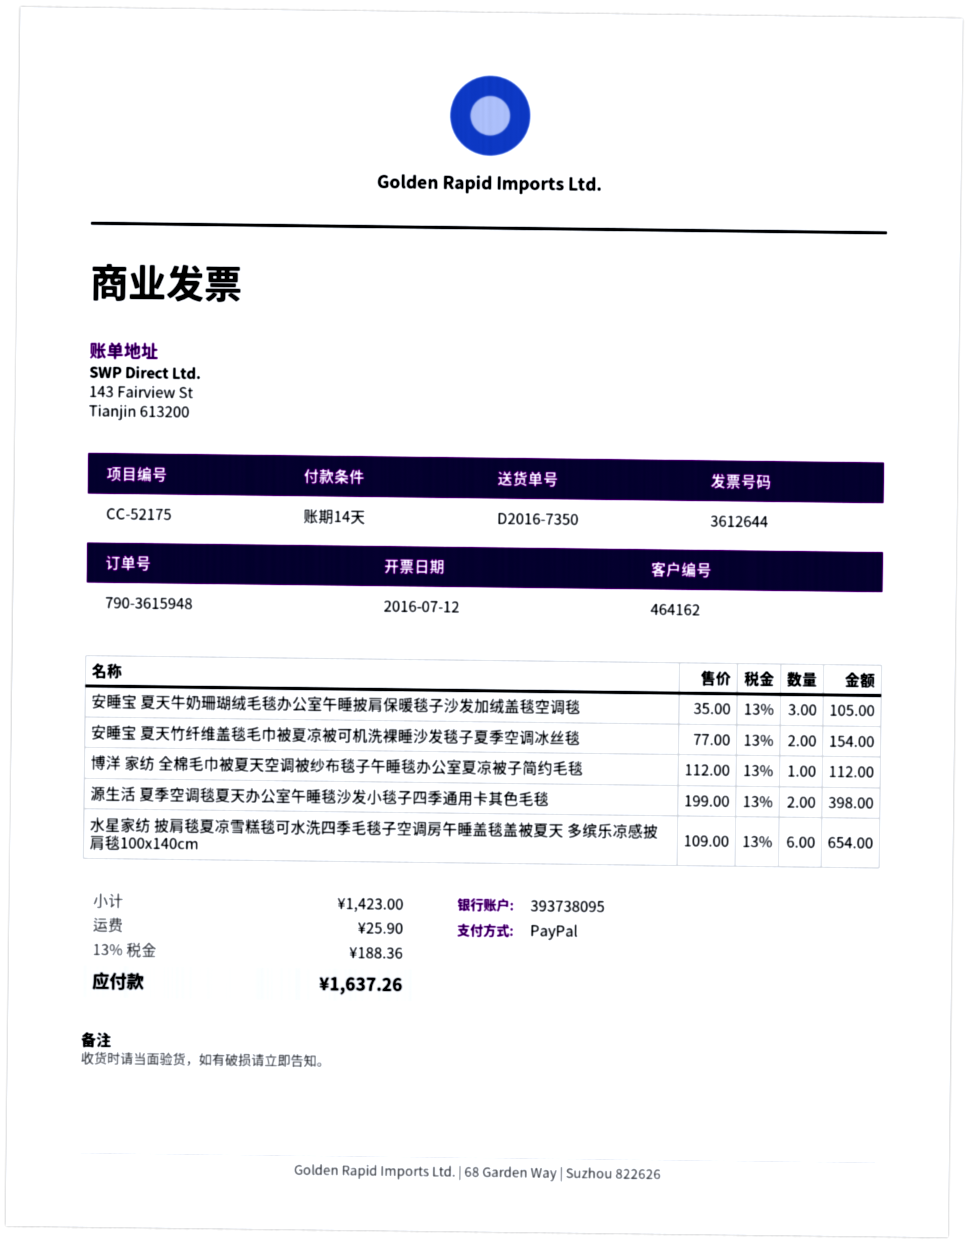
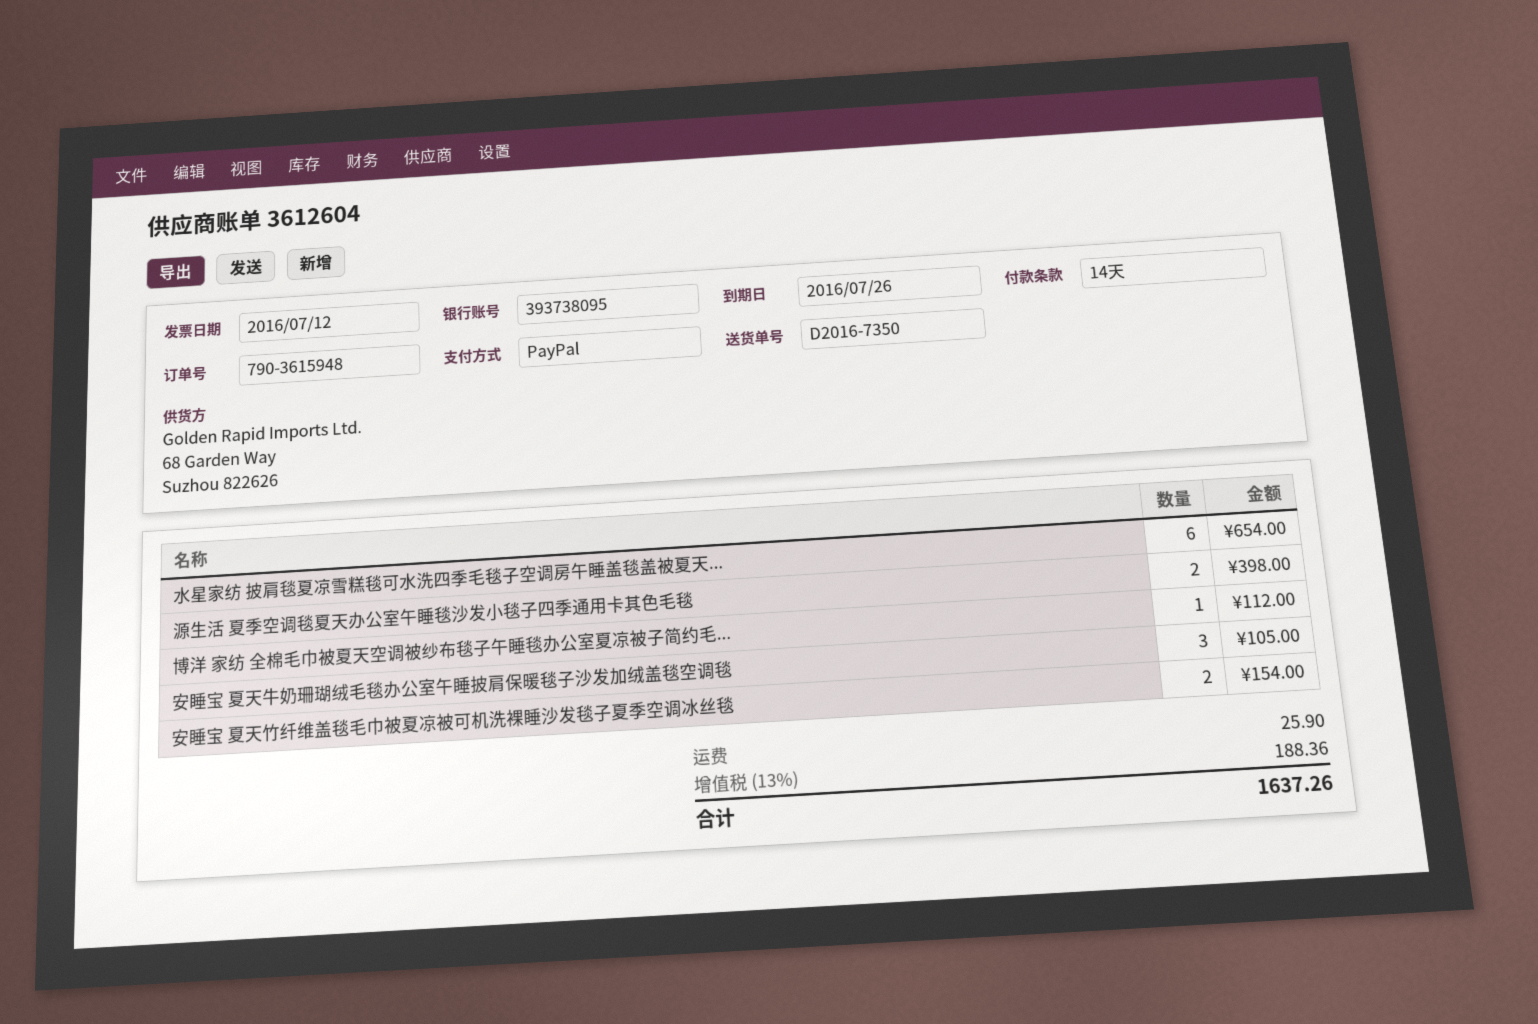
invoice number: 3612644 -> 3612604

